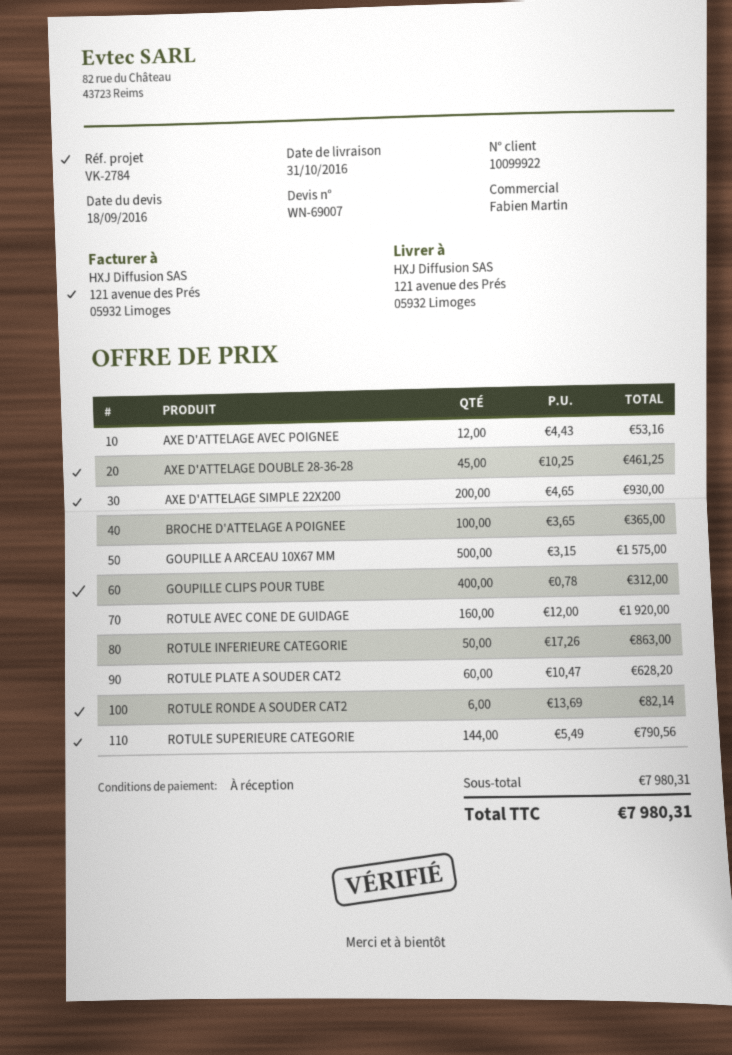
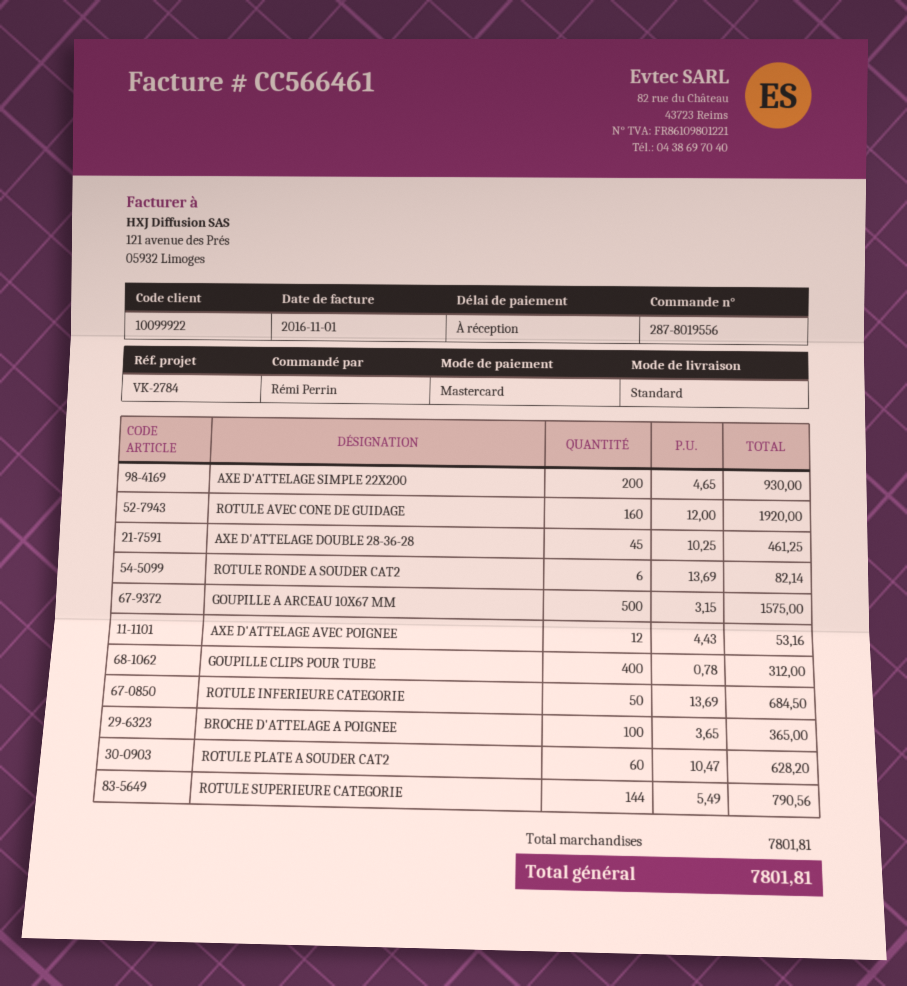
ROTULE INFERIEURE CATEGORIE: 50 x 17.26 = 863.00 -> 50 x 13.69 = 684.50
subtotal: 7980.31 -> 7801.81
total: 7980.31 -> 7801.81

